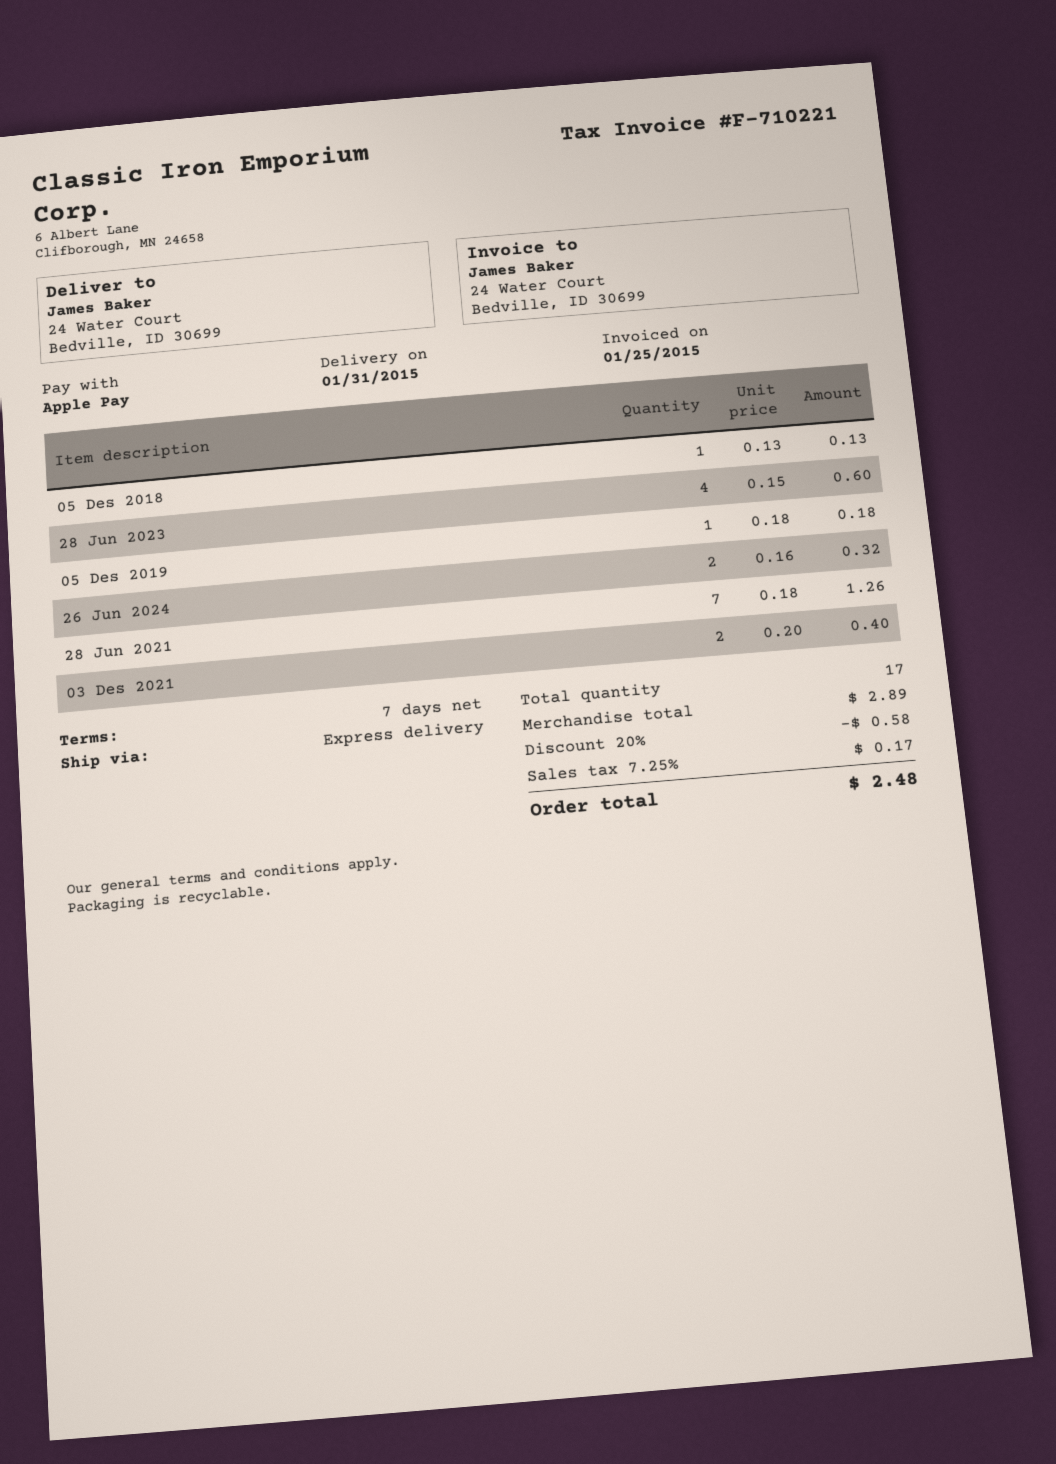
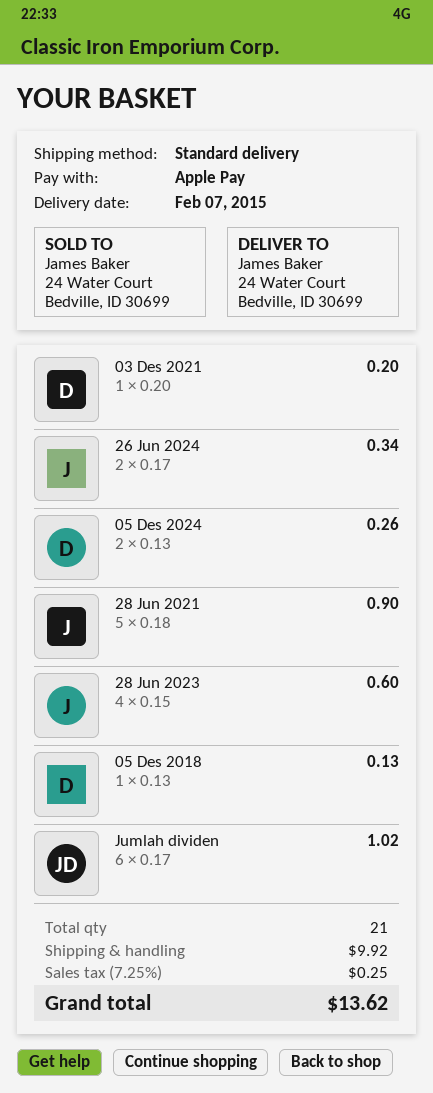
delivery date: 2015-01-31 -> 2015-02-07
shipping method: express -> standard
05 Des 2019: 1 x 0.18 = 0.18 -> none
26 Jun 2024: 2 x 0.16 = 0.32 -> 2 x 0.17 = 0.34
28 Jun 2021: 7 x 0.18 = 1.26 -> 5 x 0.18 = 0.90
03 Des 2021: 2 x 0.20 = 0.40 -> 1 x 0.20 = 0.20
05 Des 2024: none -> 2 x 0.13 = 0.26
Jumlah dividen: none -> 6 x 0.17 = 1.02
total quantity: 17 -> 21
discount: 20% = 0.58 -> none
shipping: none -> 9.92
tax: 7.25% = 0.17 -> 7.25% = 0.25
total: 2.48 -> 13.62

